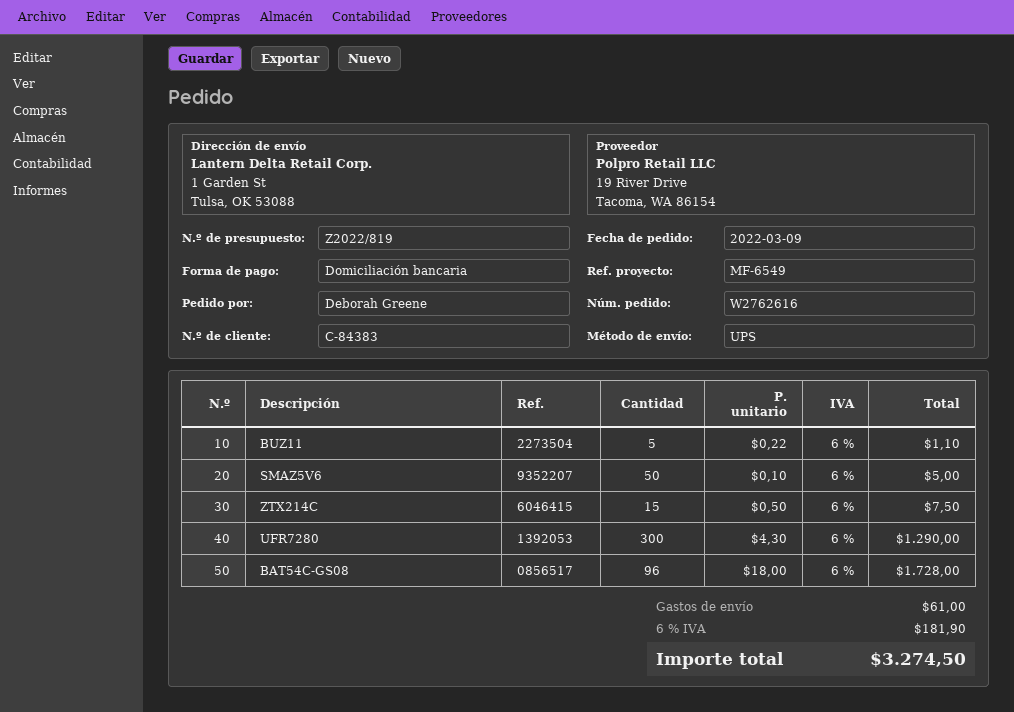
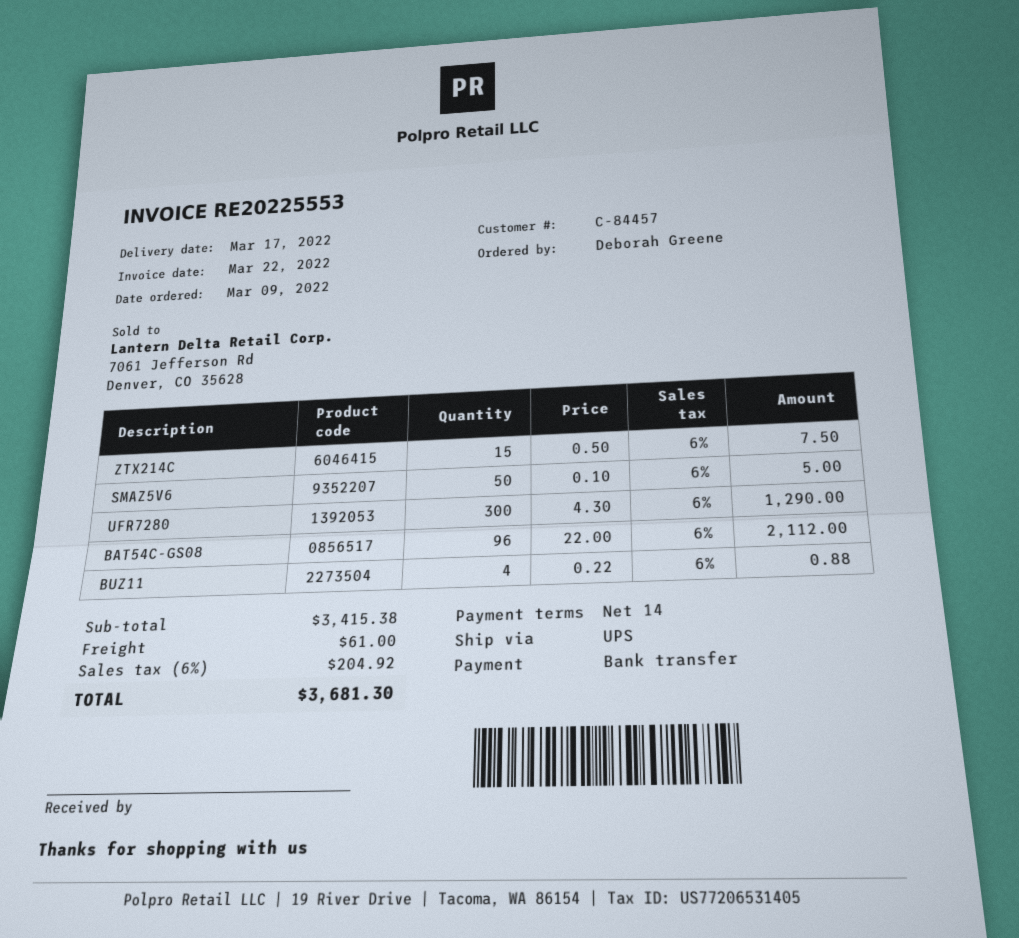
customer number: C-84383 -> C-84457
payment method: direct debit -> bank transfer
BUZ11: 5 x 0.22 = 1.10 -> 4 x 0.22 = 0.88
BAT54C-GS08: 96 x 18.00 = 1728.00 -> 96 x 22.00 = 2112.00
tax: 6% = 181.90 -> 6% = 204.92
total: 3274.50 -> 3681.30

